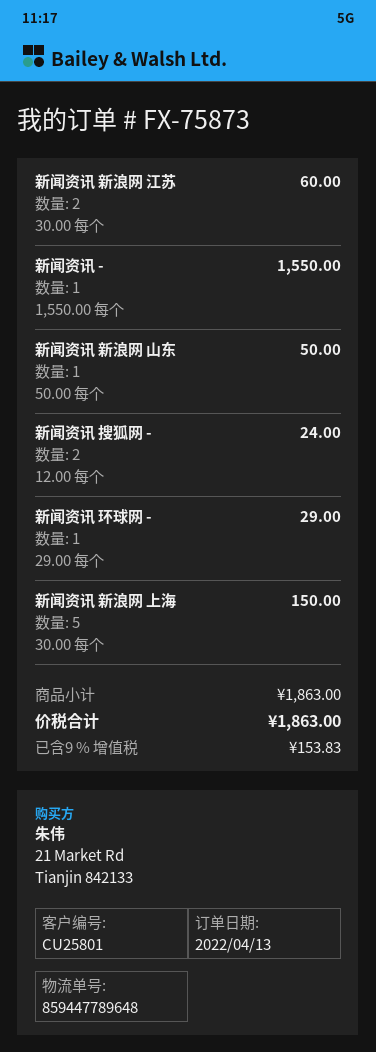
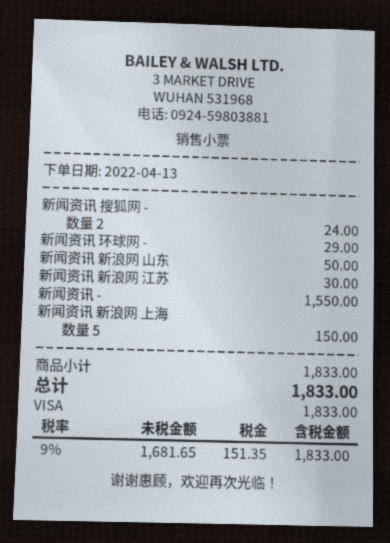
新闻资讯 新浪网 江苏: 2 for 60.00 -> 1 for 30.00
subtotal: 1863.00 -> 1833.00
tax: 9% = 153.83 -> 9% = 151.35
total: 1863.00 -> 1833.00

